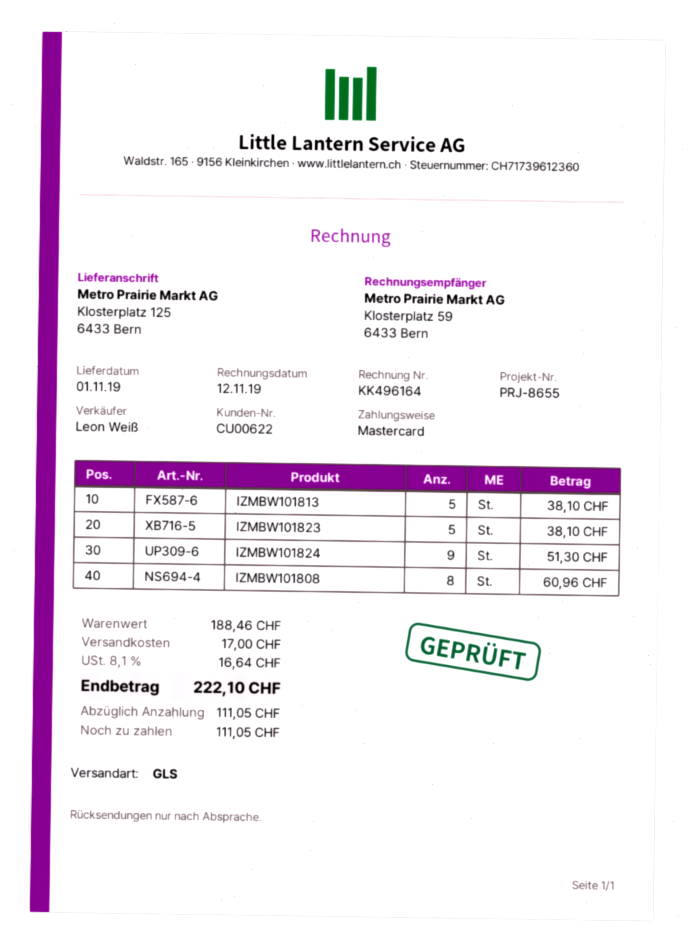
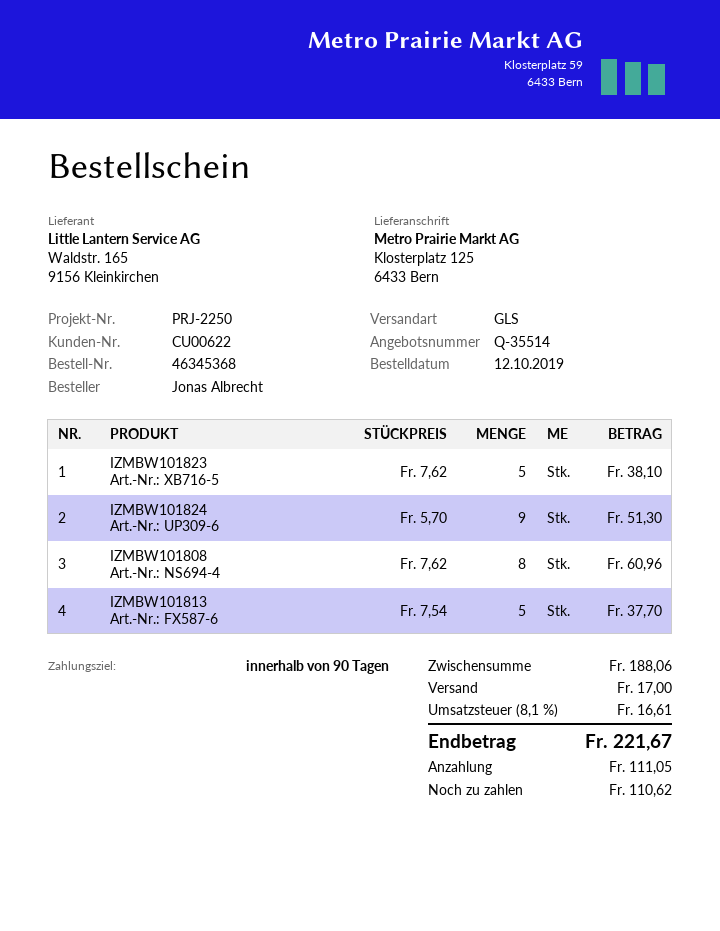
reference: PRJ-8655 -> PRJ-2250
IZMBW101813: 5 for 38.10 -> 5 for 37.70
subtotal: 188.46 -> 188.06
tax: 8.1% = 16.64 -> 8.1% = 16.61
total: 222.10 -> 221.67
balance: 111.05 -> 110.62

